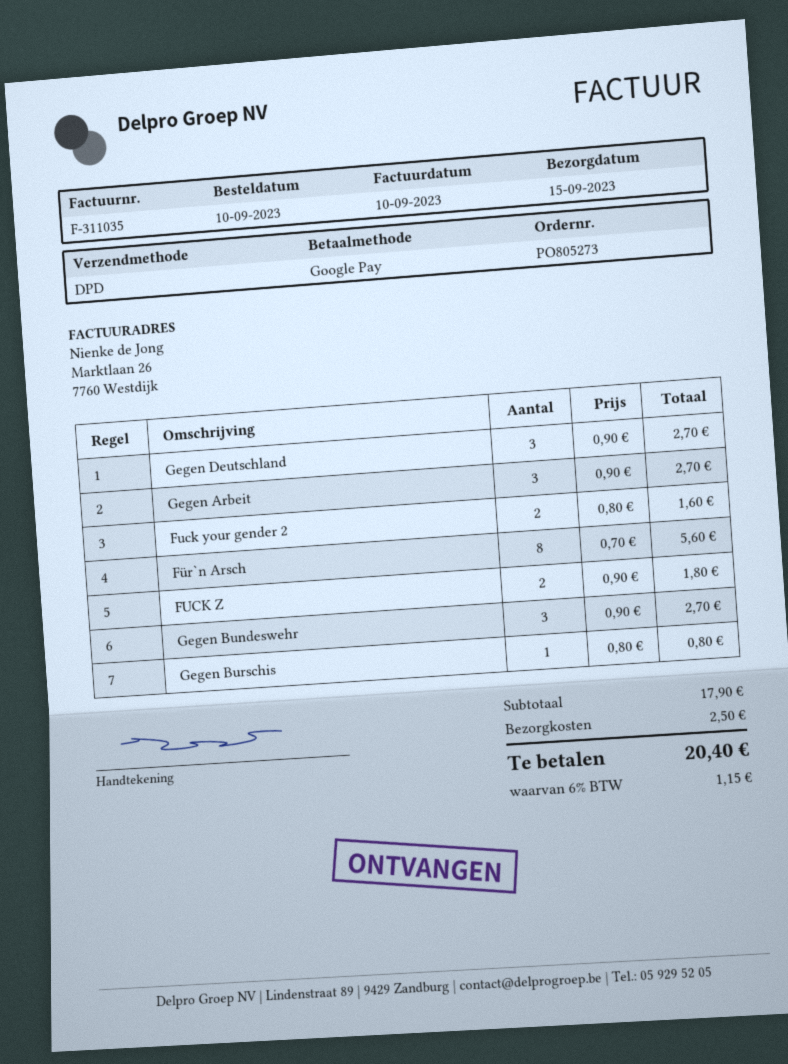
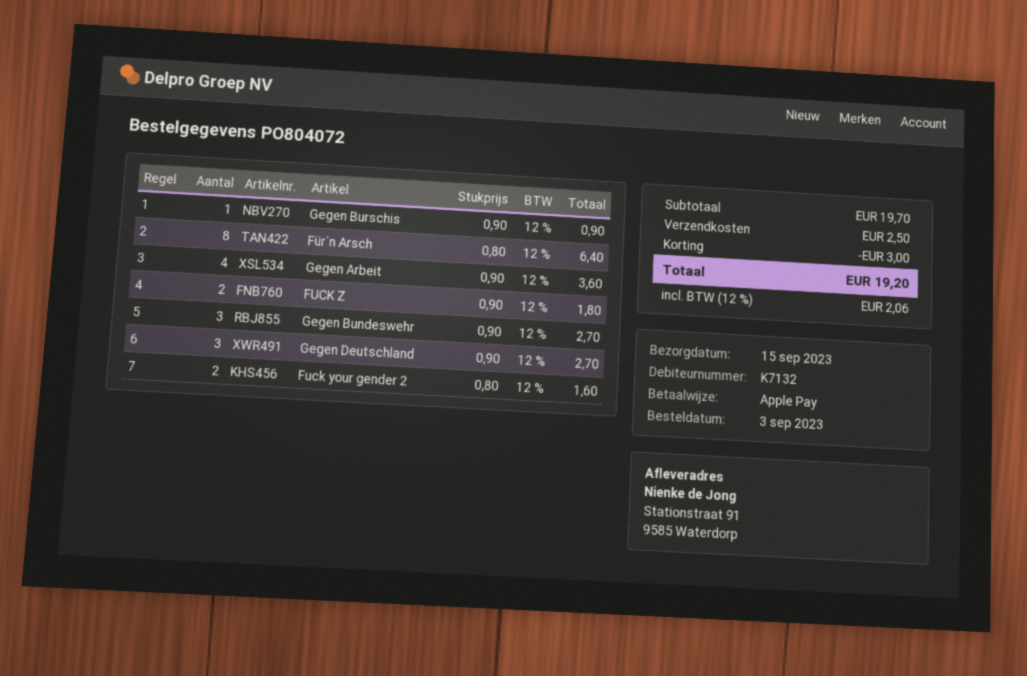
order number: PO805273 -> PO804072
order date: 2023-09-10 -> 2023-09-03
payment method: Google Pay -> Apple Pay
Gegen Arbeit: 3 x 0.90 = 2.70 -> 4 x 0.90 = 3.60
Für`n Arsch: 8 x 0.70 = 5.60 -> 8 x 0.80 = 6.40
Gegen Burschis: 1 x 0.80 = 0.80 -> 1 x 0.90 = 0.90
subtotal: 17.90 -> 19.70
discount: none -> 3.00
tax: 6% = 1.15 -> 12% = 2.06
total: 20.40 -> 19.20

